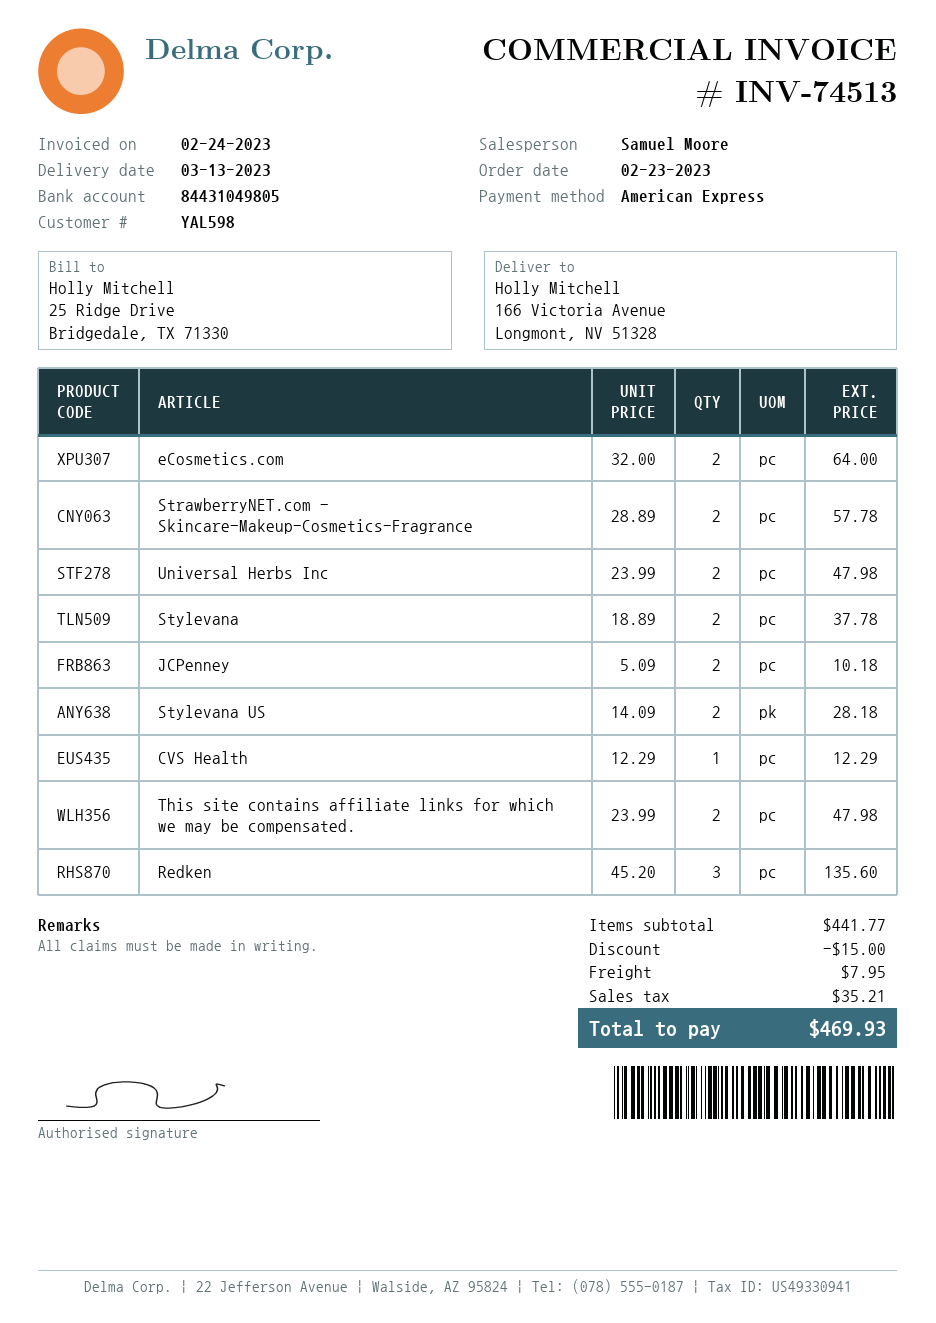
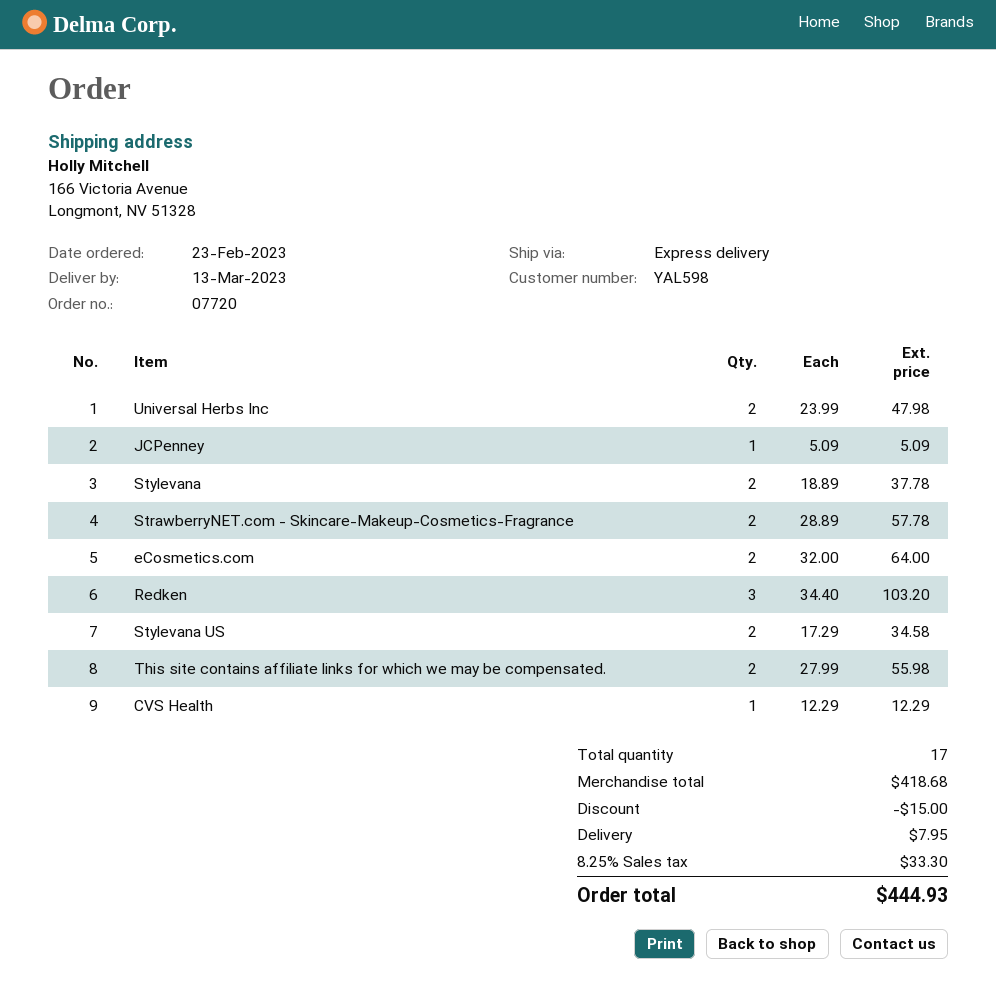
JCPenney: 2 x 5.09 = 10.18 -> 1 x 5.09 = 5.09
Stylevana US: 2 x 14.09 = 28.18 -> 2 x 17.29 = 34.58
This site contains affiliate links for which we may be compensated.: 2 x 23.99 = 47.98 -> 2 x 27.99 = 55.98
Redken: 3 x 45.20 = 135.60 -> 3 x 34.40 = 103.20
subtotal: 441.77 -> 418.68
tax: 35.21 -> 33.30
total: 469.93 -> 444.93

